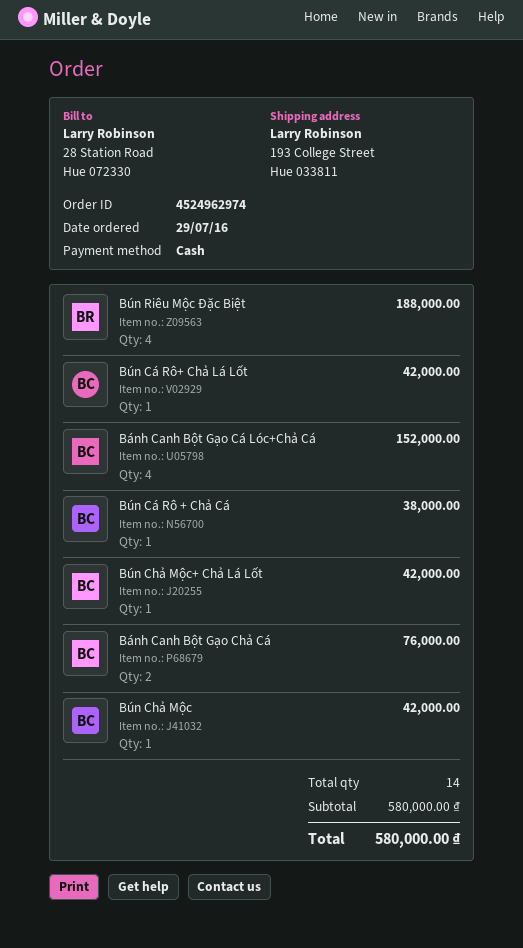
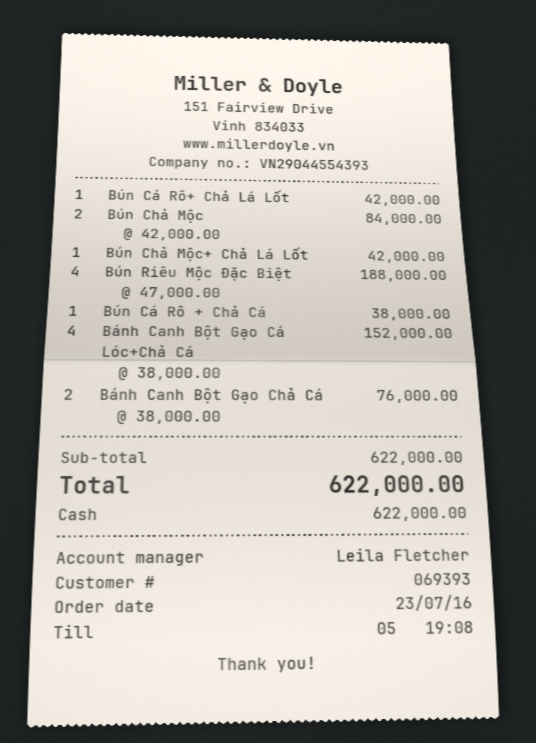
order date: 2016-07-29 -> 2016-07-23
Bún Chả Mộc: 1 for 42000.00 -> 2 for 84000.00
subtotal: 580000.00 -> 622000.00
total: 580000.00 -> 622000.00

